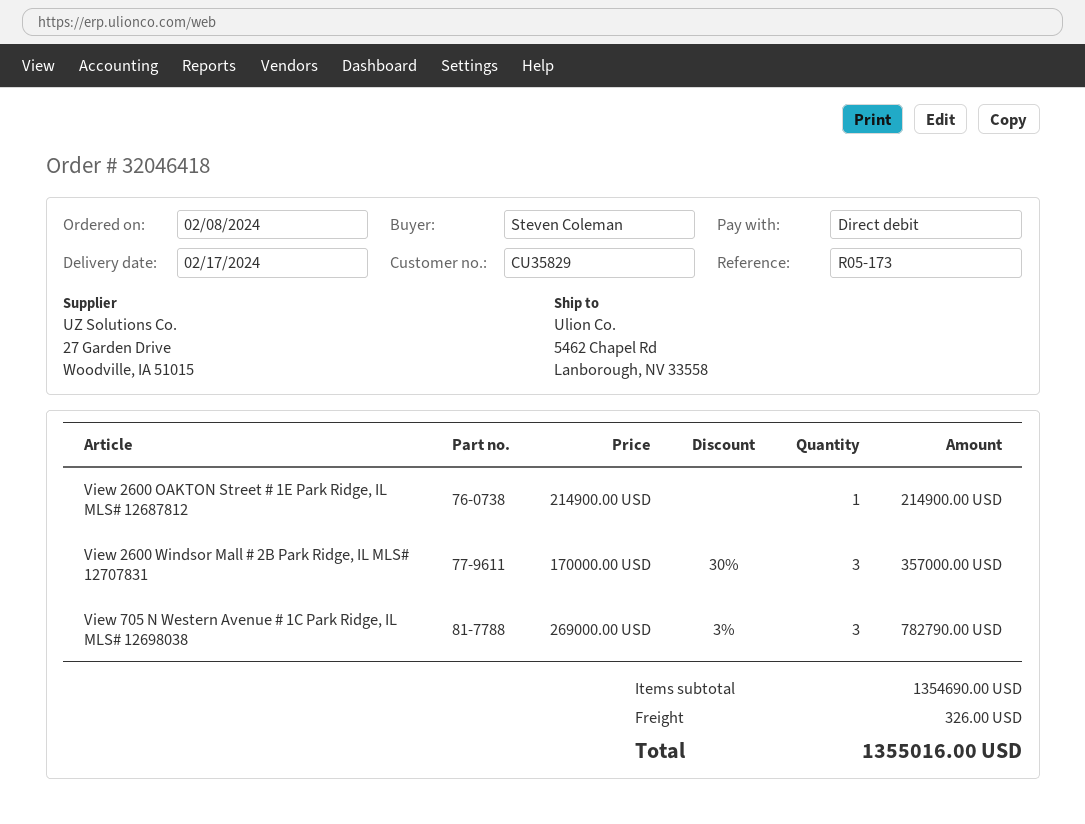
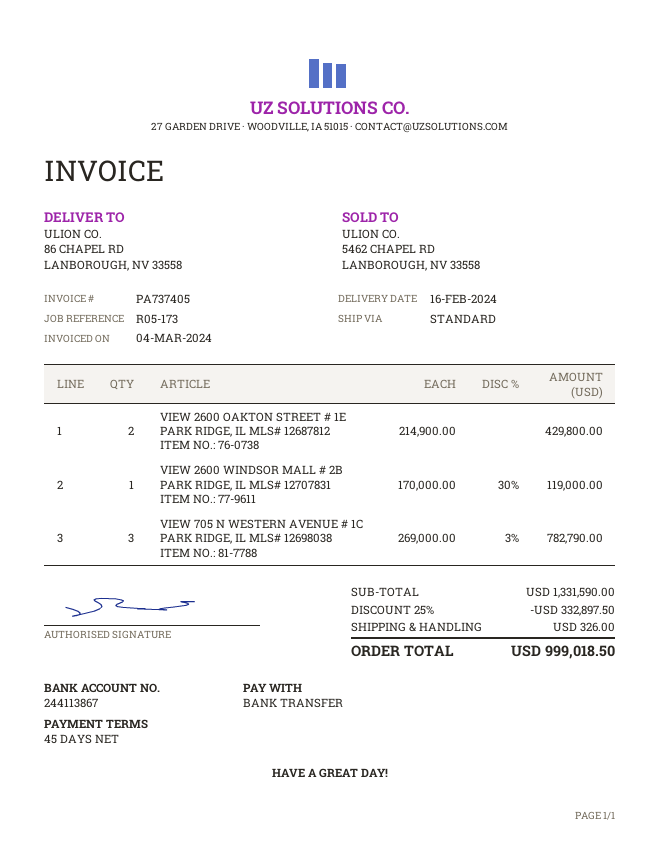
delivery date: 2024-02-17 -> 2024-02-16
payment method: direct debit -> bank transfer
ship to: 5462 Chapel Rd, Lanborough, NV 33558 -> 86 CHAPEL RD, LANBOROUGH, NV 33558
View 2600 OAKTON Street # 1E Park Ridge, IL MLS# 12687812: 1 x 214900.00 = 214900.00 -> 2 x 214900.00 = 429800.00
View 2600 Windsor Mall # 2B Park Ridge, IL MLS# 12707831: 3 x 170000.00 - 30% = 357000.00 -> 1 x 170000.00 - 30% = 119000.00
subtotal: 1354690.00 -> 1331590.00
discount: none -> 25% = 332897.50
total: 1355016.00 -> 999018.50

